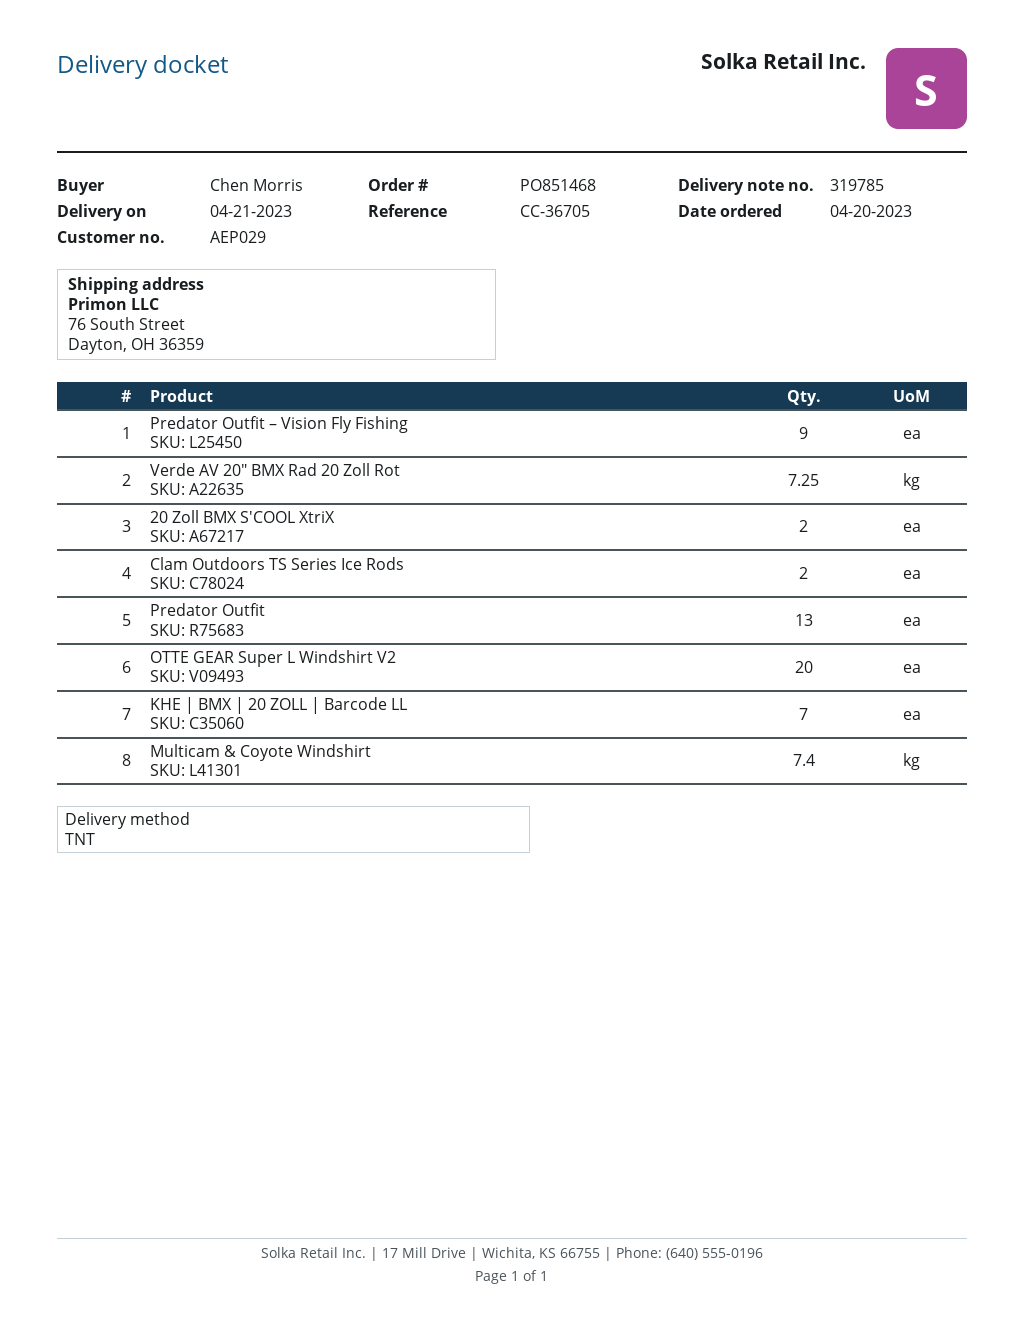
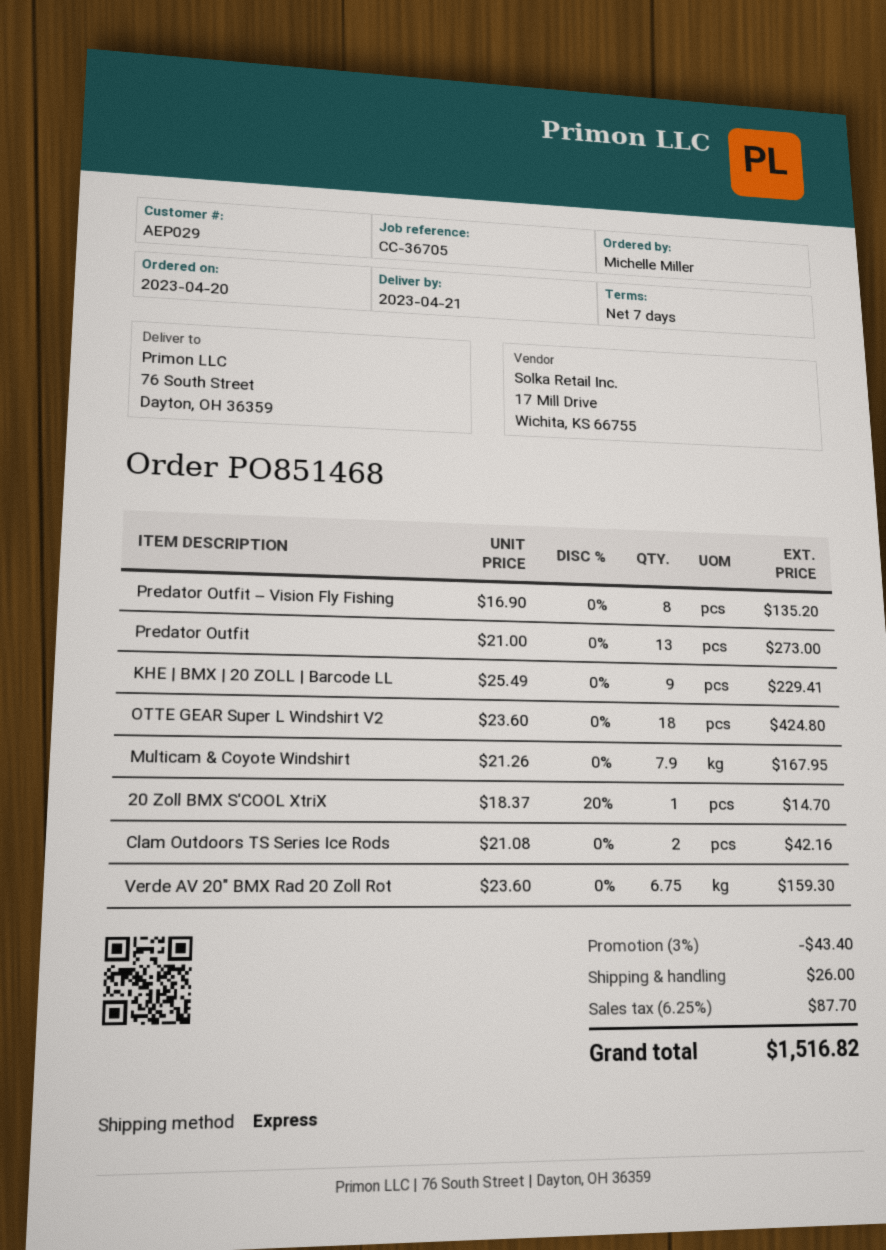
ordered by: Chen Morris -> Michelle Miller
shipping method: TNT -> express
Predator Outfit – Vision Fly Fishing: 9 -> 8
Verde AV 20" BMX Rad 20 Zoll Rot: 7.25 -> 6.75
20 Zoll BMX S'COOL XtriX: 2 -> 1
OTTE GEAR Super L Windshirt V2: 20 -> 18
KHE | BMX | 20 ZOLL | Barcode LL: 7 -> 9
Multicam & Coyote Windshirt: 7.4 -> 7.9

